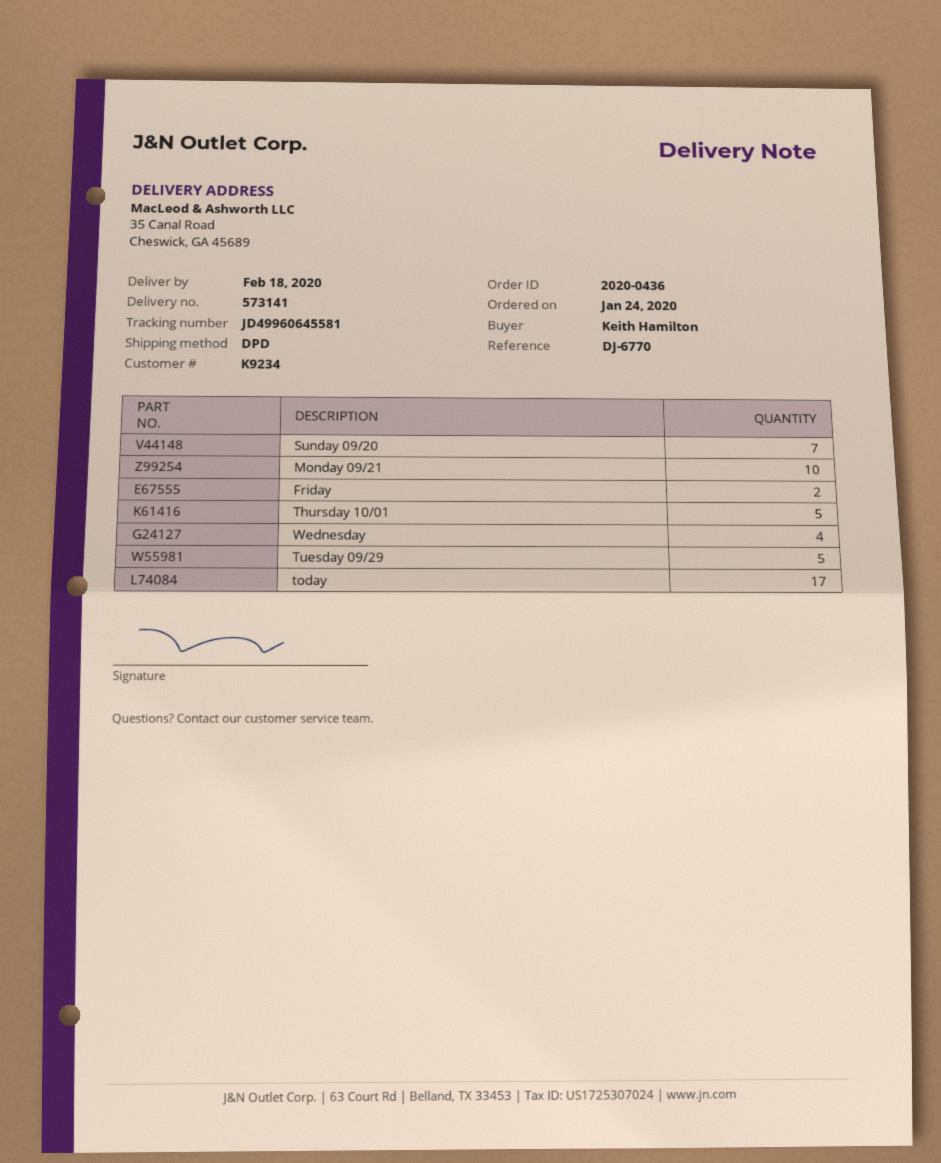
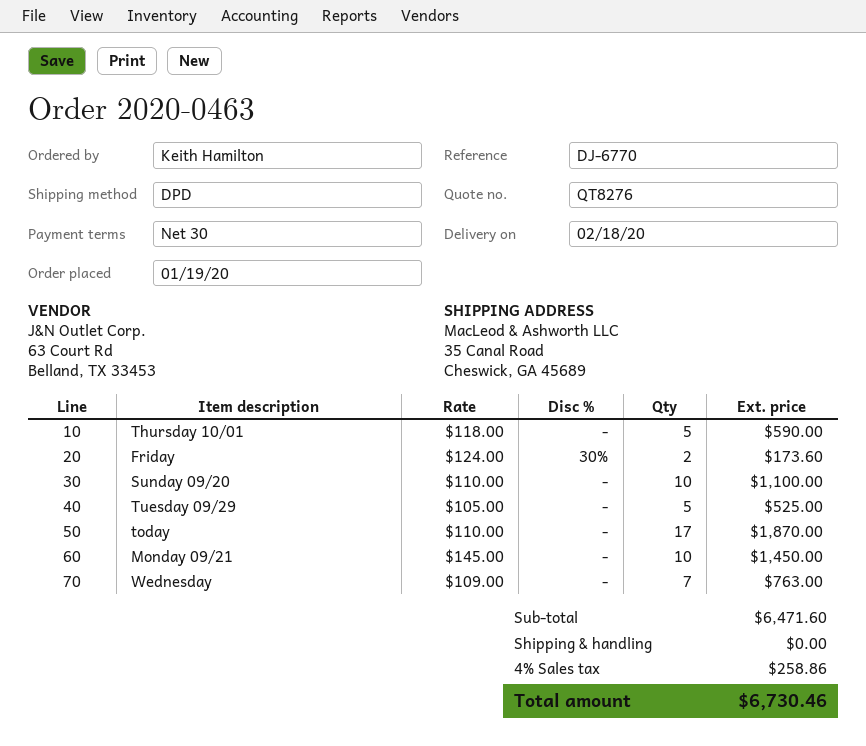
order number: 2020-0436 -> 2020-0463
order date: 2020-01-24 -> 2020-01-19
Sunday 09/20: 7 -> 10
Wednesday: 4 -> 7

